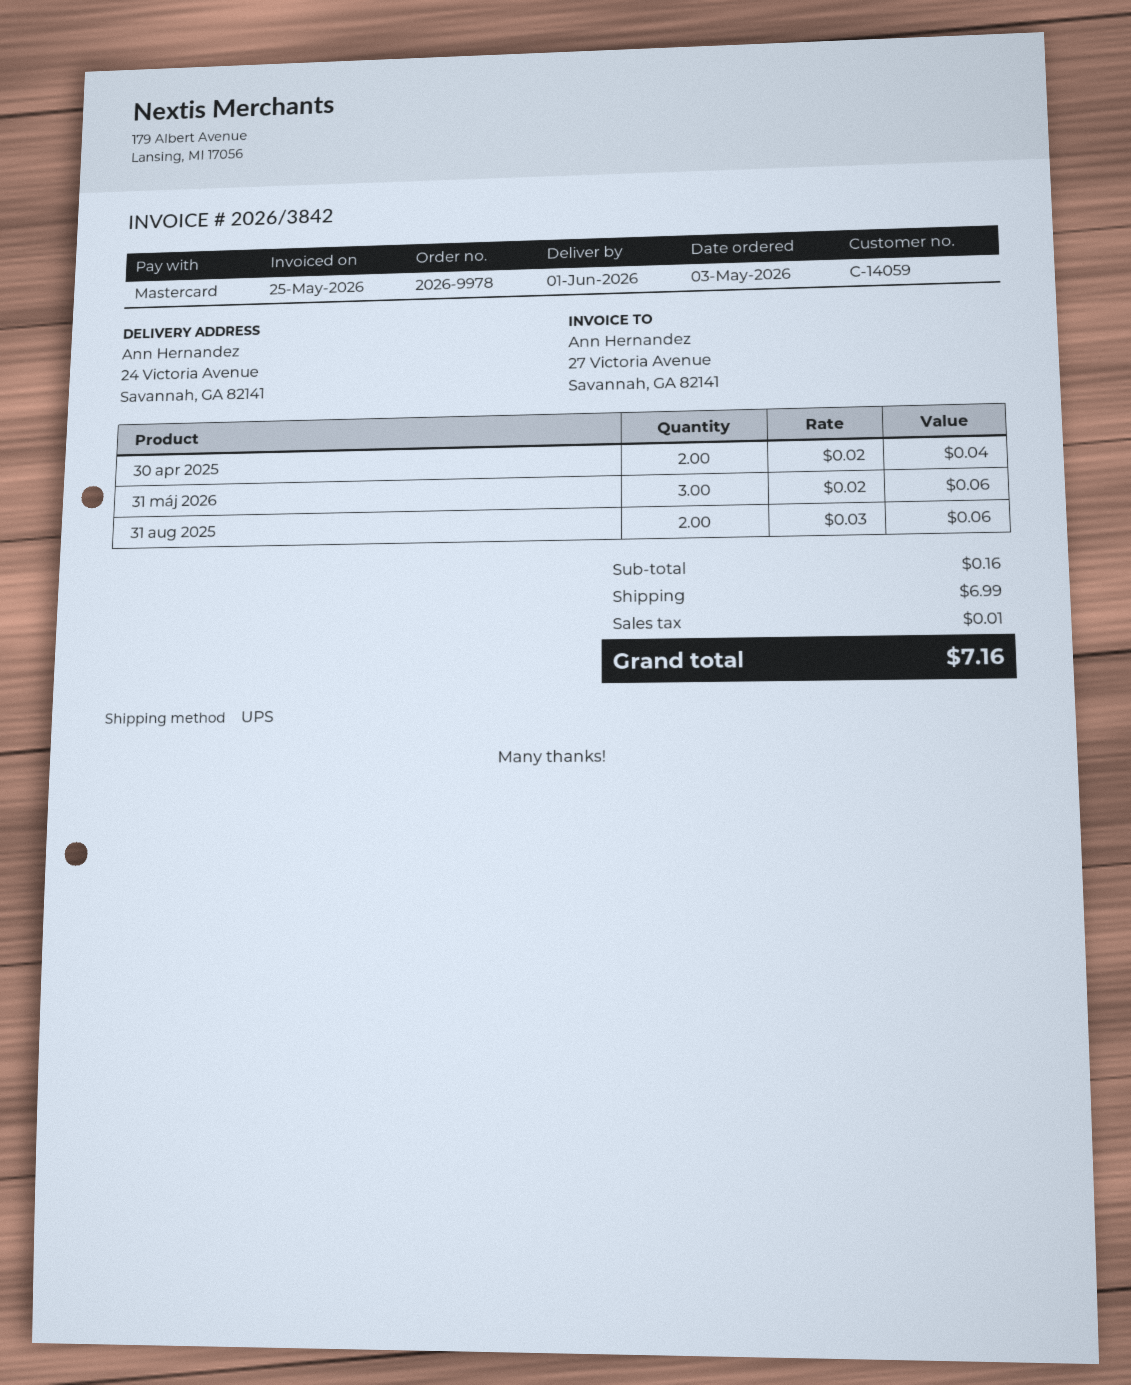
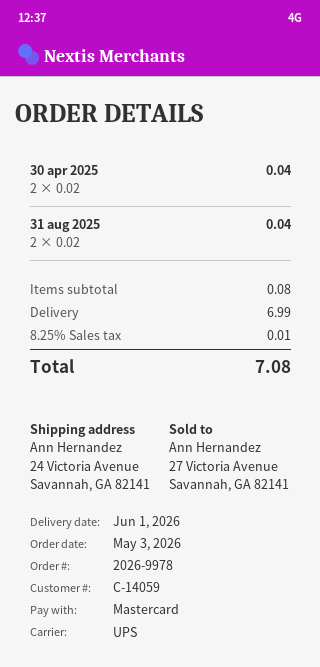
31 máj 2026: 3 x 0.02 = 0.06 -> none
31 aug 2025: 2 x 0.03 = 0.06 -> 2 x 0.02 = 0.04
subtotal: 0.16 -> 0.08
total: 7.16 -> 7.08

